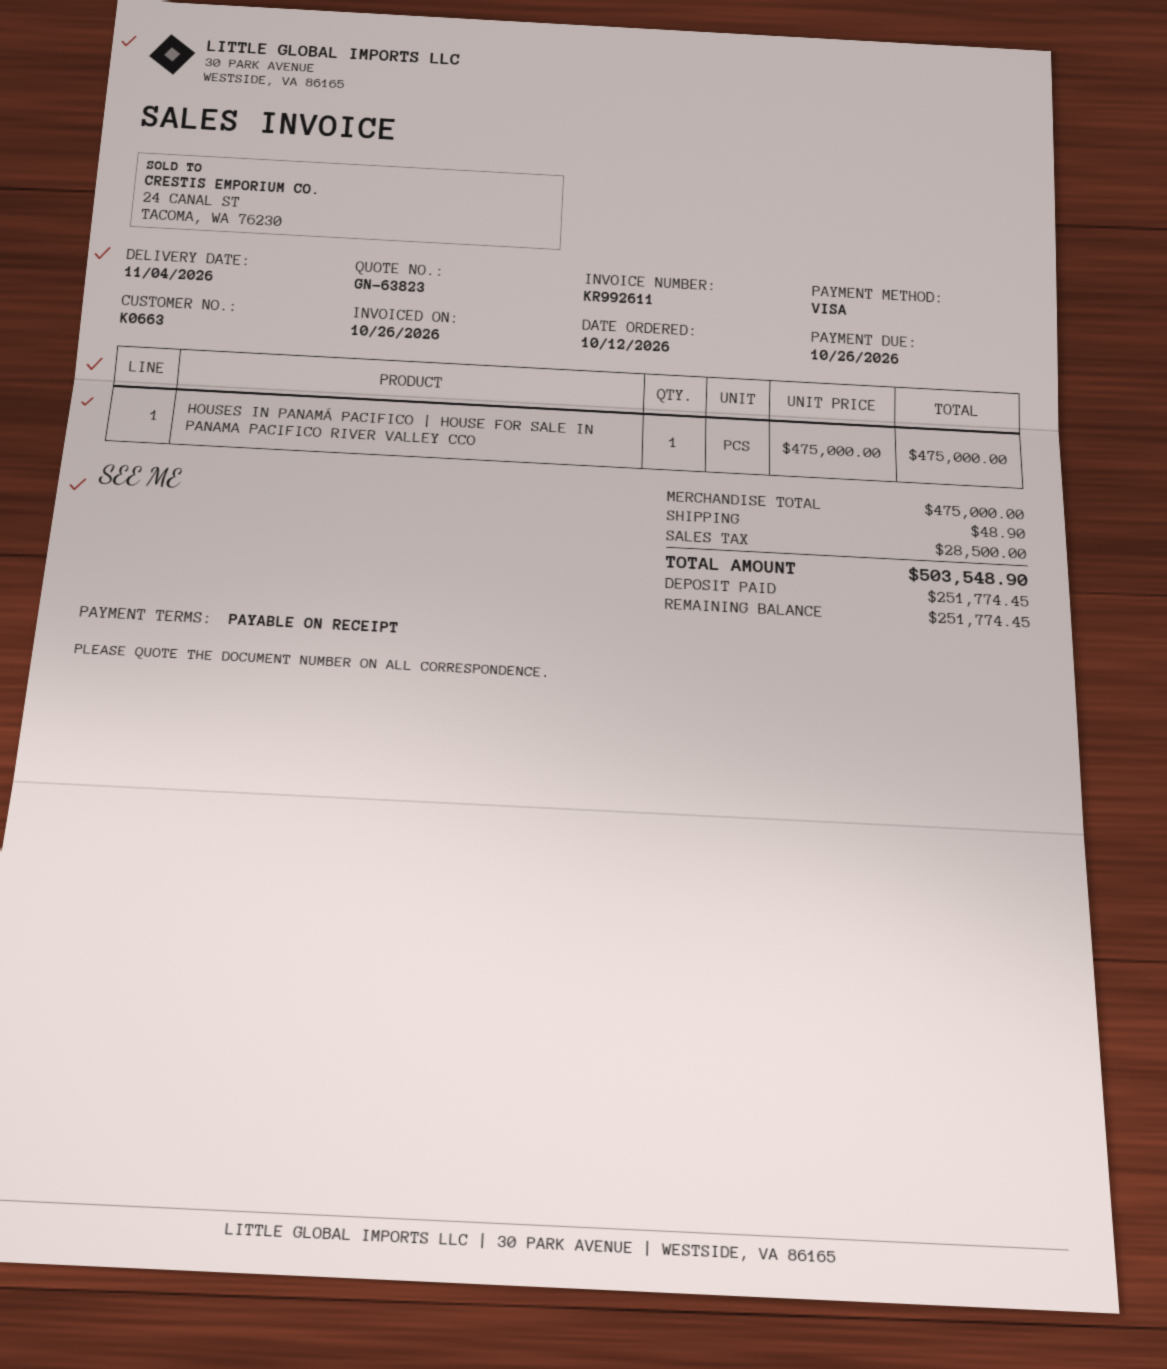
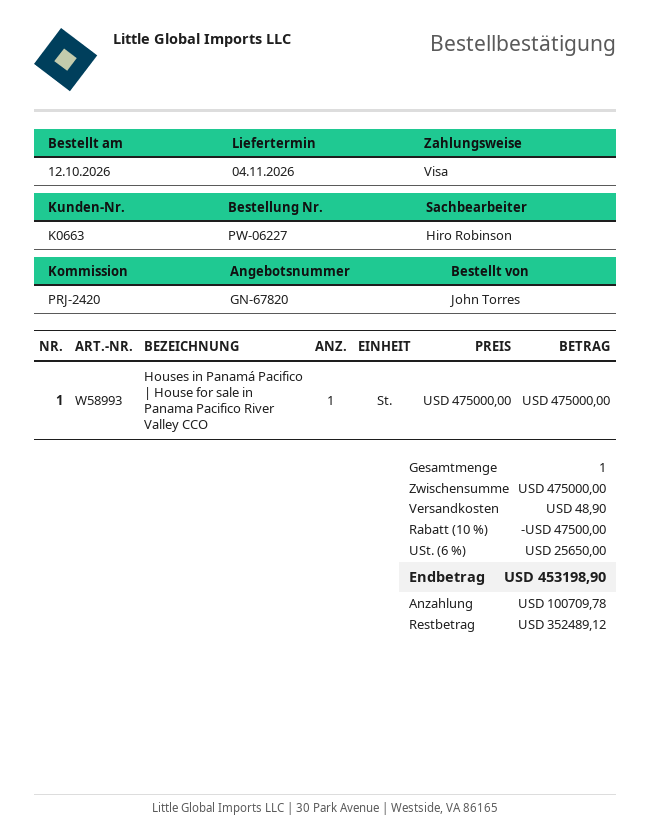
quote number: GN-63823 -> GN-67820
discount: none -> 10% = 47500.00
tax: 28500.00 -> 25650.00
total: 503548.90 -> 453198.90
deposit: 251774.45 -> 100709.78
balance: 251774.45 -> 352489.12

